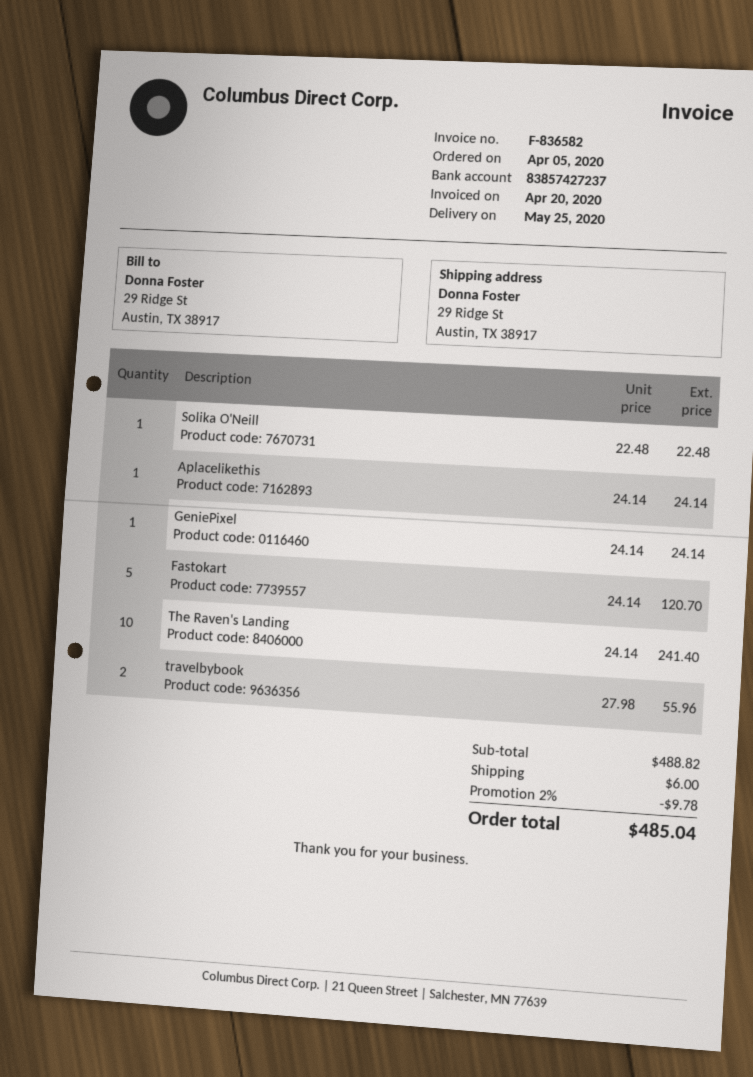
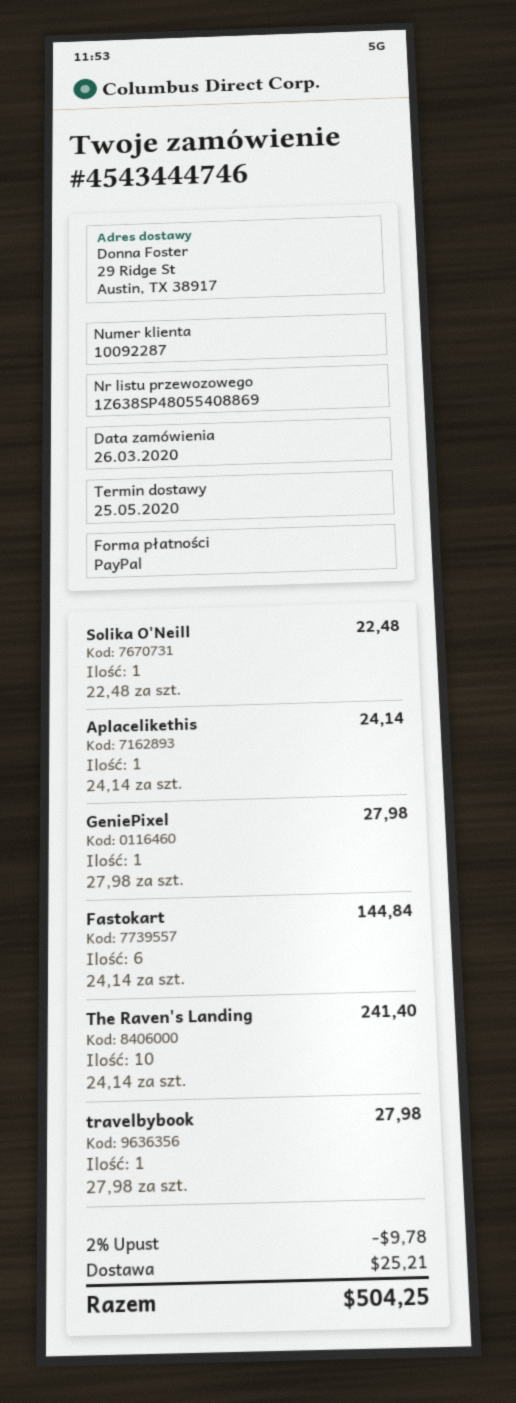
order date: 2020-04-05 -> 2020-03-26
GeniePixel: 1 x 24.14 = 24.14 -> 1 x 27.98 = 27.98
Fastokart: 5 x 24.14 = 120.70 -> 6 x 24.14 = 144.84
travelbybook: 2 x 27.98 = 55.96 -> 1 x 27.98 = 27.98
shipping: 6.00 -> 25.21
total: 485.04 -> 504.25

